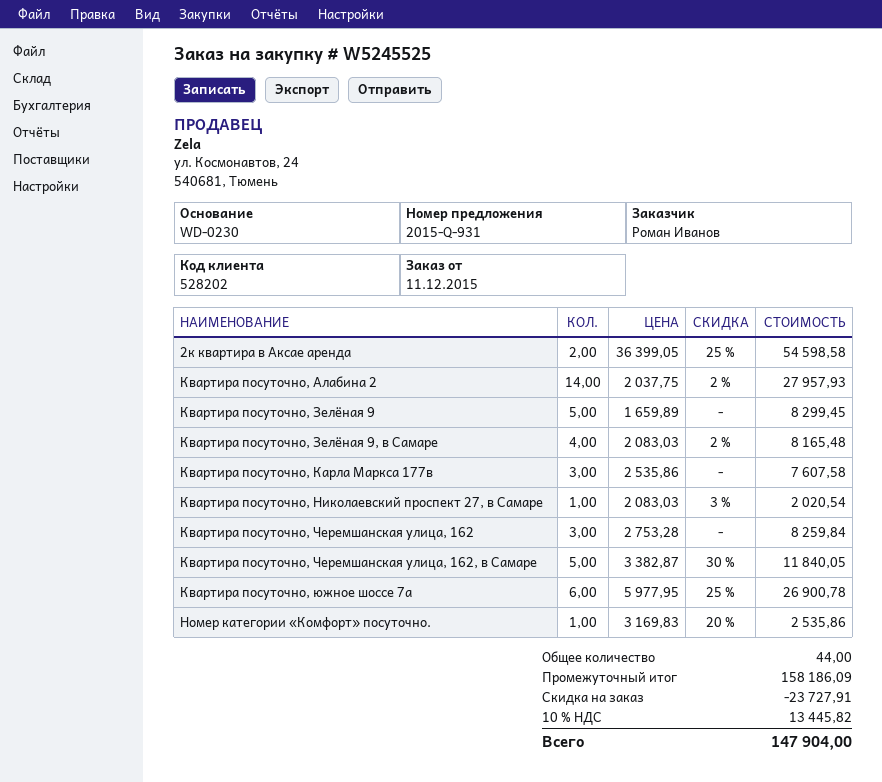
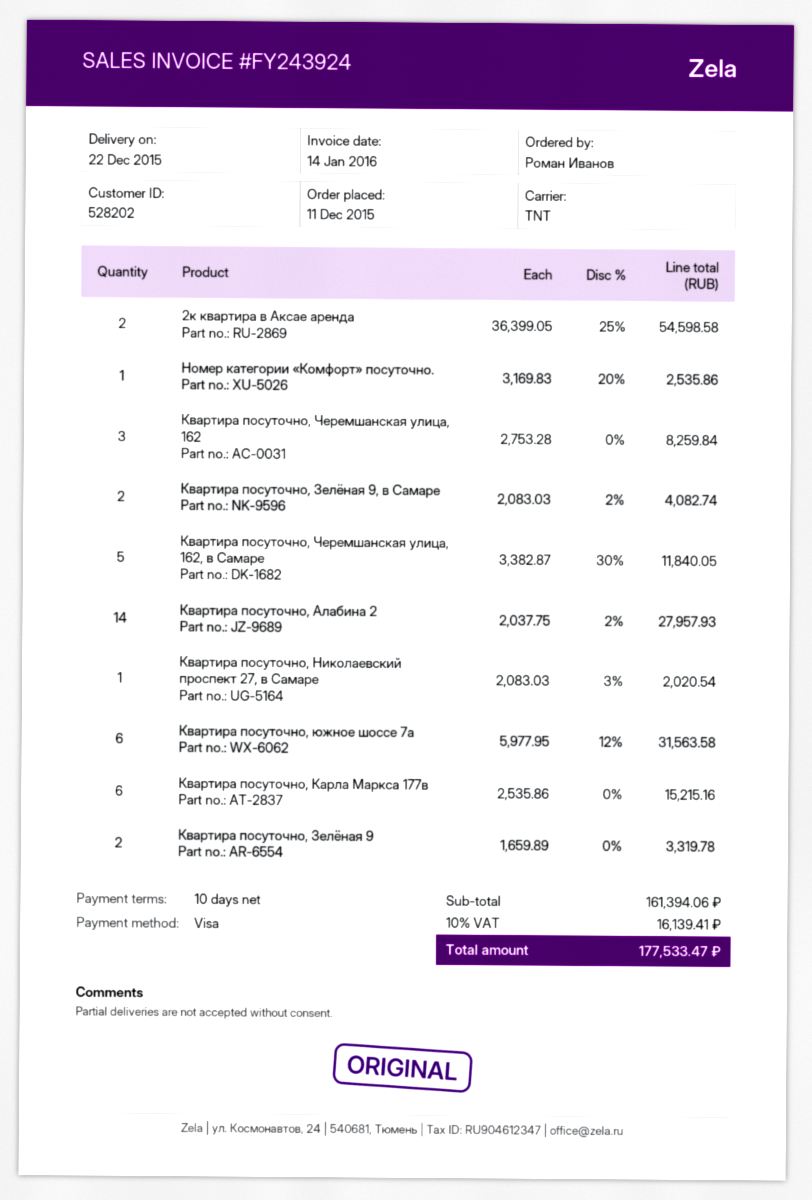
Квартира посуточно, Зелёная 9: 5 x 1659.89 = 8299.45 -> 2 x 1659.89 = 3319.78
Квартира посуточно, Зелёная 9, в Самаре: 4 x 2083.03 - 2% = 8165.48 -> 2 x 2083.03 - 2% = 4082.74
Квартира посуточно, Карла Маркса 177в: 3 x 2535.86 = 7607.58 -> 6 x 2535.86 = 15215.16
Квартира посуточно, южное шоссе 7а: 6 x 5977.95 - 25% = 26900.78 -> 6 x 5977.95 - 12% = 31563.58
subtotal: 158186.09 -> 161394.06
discount: 23727.91 -> none
tax: 10% = 13445.82 -> 10% = 16139.41
total: 147904.00 -> 177533.47

